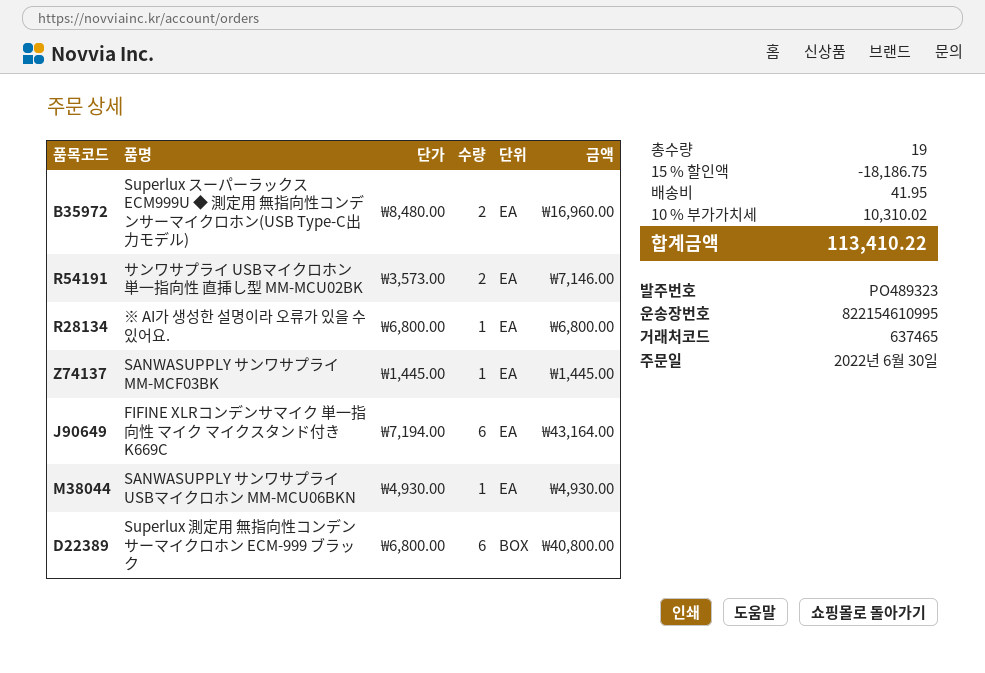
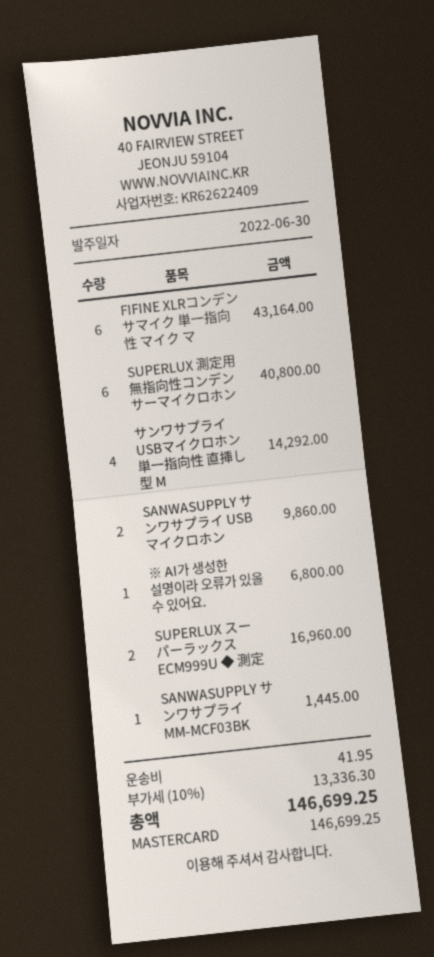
サンワサプライ USBマイクロホン 単一指向性 直挿し型 MM-MCU02BK: 2 for 7146.00 -> 4 for 14292.00
SANWASUPPLY サンワサプライ USBマイクロホン MM-MCU06BKN: 1 for 4930.00 -> 2 for 9860.00
discount: 15% = 18186.75 -> none
tax: 10% = 10310.02 -> 10% = 13336.30
total: 113410.22 -> 146699.25

